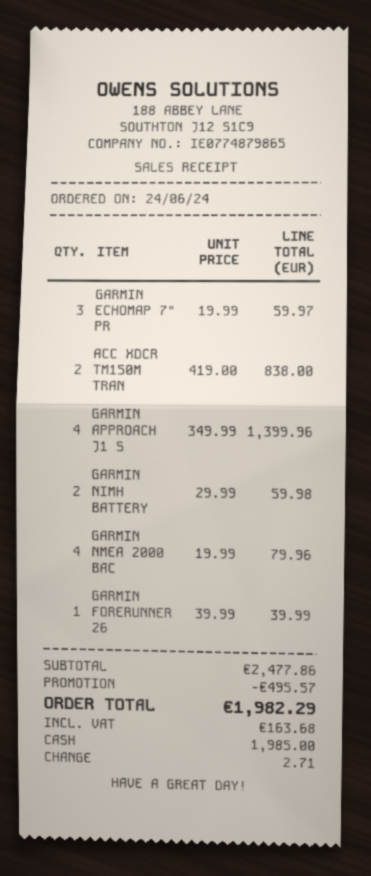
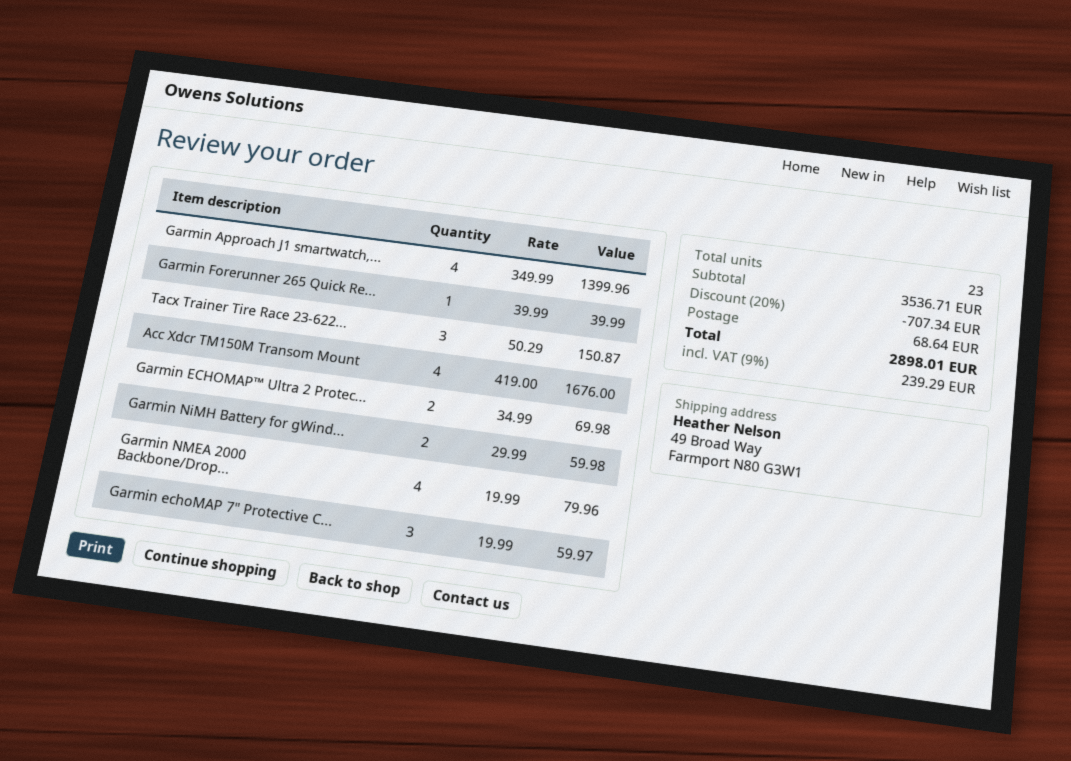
ACC XDCR TM150M TRAN: 2 x 419.00 = 838.00 -> 4 x 419.00 = 1676.00
Tacx Trainer Tire Race 23-622...: none -> 3 x 50.29 = 150.87
Garmin ECHOMAP™ Ultra 2 Protec...: none -> 2 x 34.99 = 69.98
subtotal: 2477.86 -> 3536.71
discount: 495.57 -> 707.34
shipping: none -> 68.64
tax: 163.68 -> 239.29
total: 1982.29 -> 2898.01

